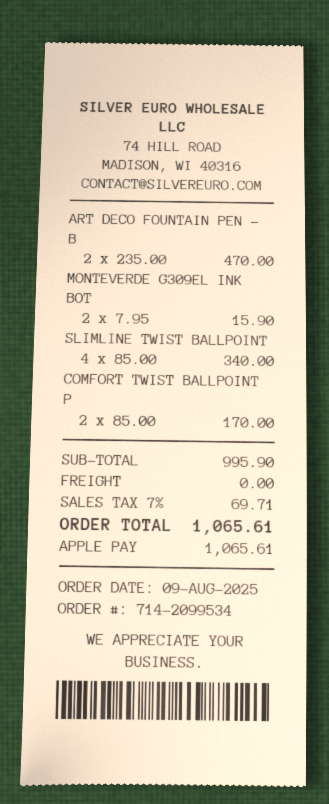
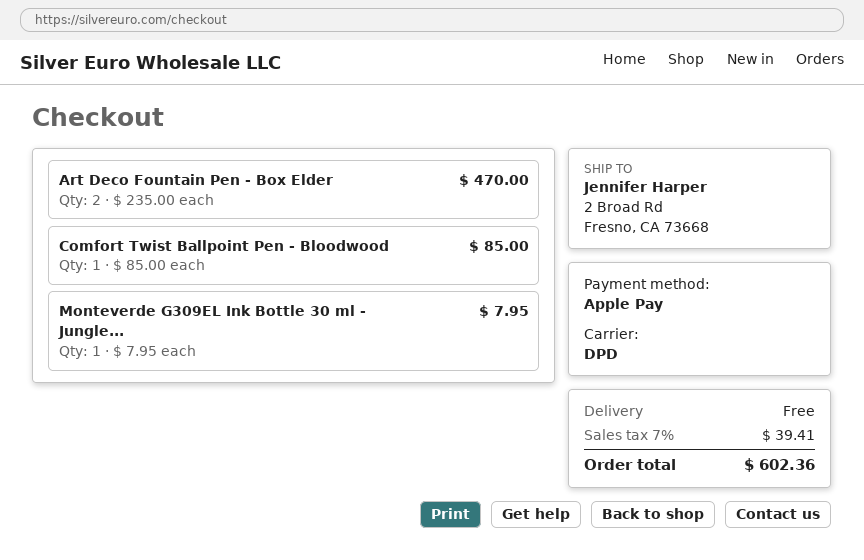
MONTEVERDE G309EL INK BOT: 2 x 7.95 = 15.90 -> 1 x 7.95 = 7.95
SLIMLINE TWIST BALLPOINT: 4 x 85.00 = 340.00 -> none
COMFORT TWIST BALLPOINT P: 2 x 85.00 = 170.00 -> 1 x 85.00 = 85.00
tax: 7% = 69.71 -> 7% = 39.41
total: 1065.61 -> 602.36

